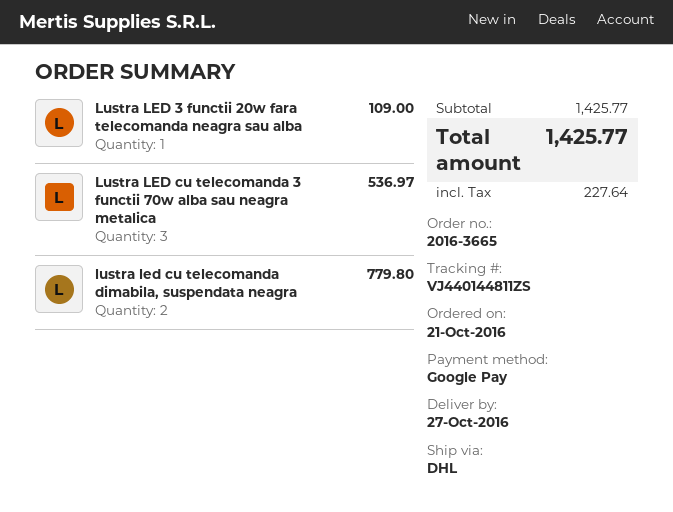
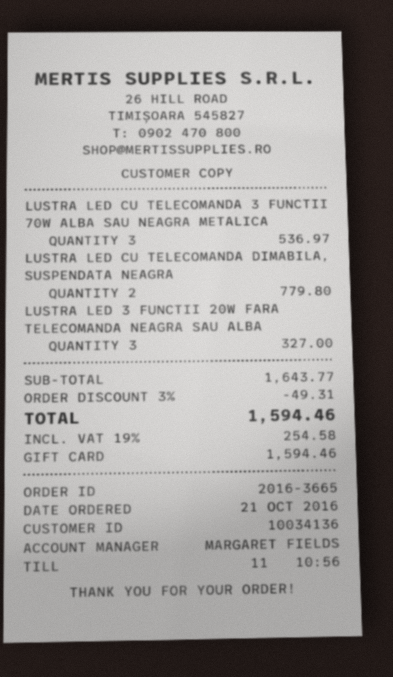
payment method: Google Pay -> gift card
Lustra LED 3 functii 20w fara telecomanda neagra sau alba: 1 for 109.00 -> 3 for 327.00
subtotal: 1425.77 -> 1643.77
discount: none -> 3% = 49.31
tax: 227.64 -> 254.58
total: 1425.77 -> 1594.46

